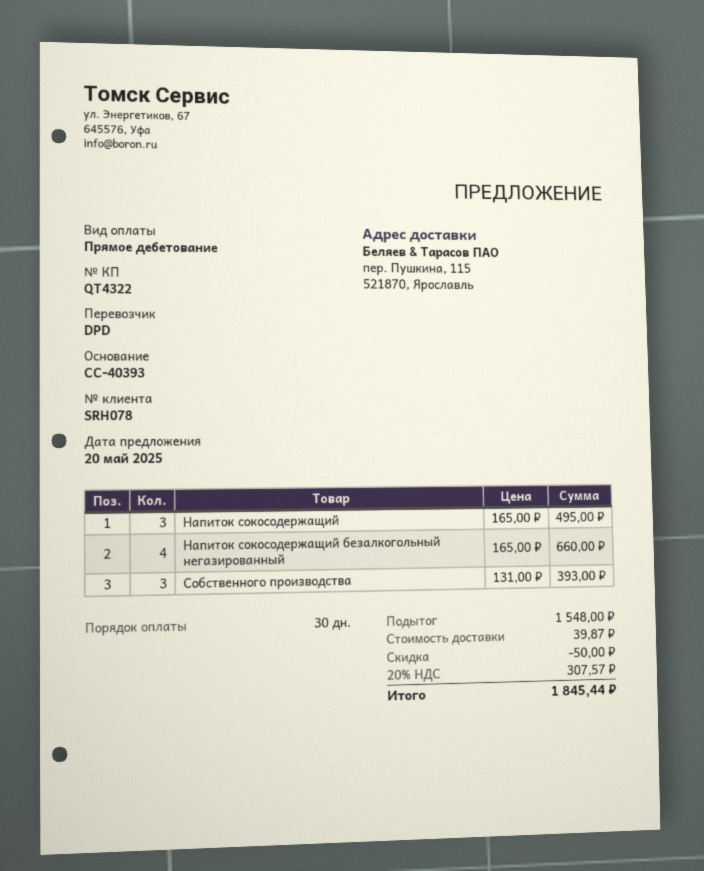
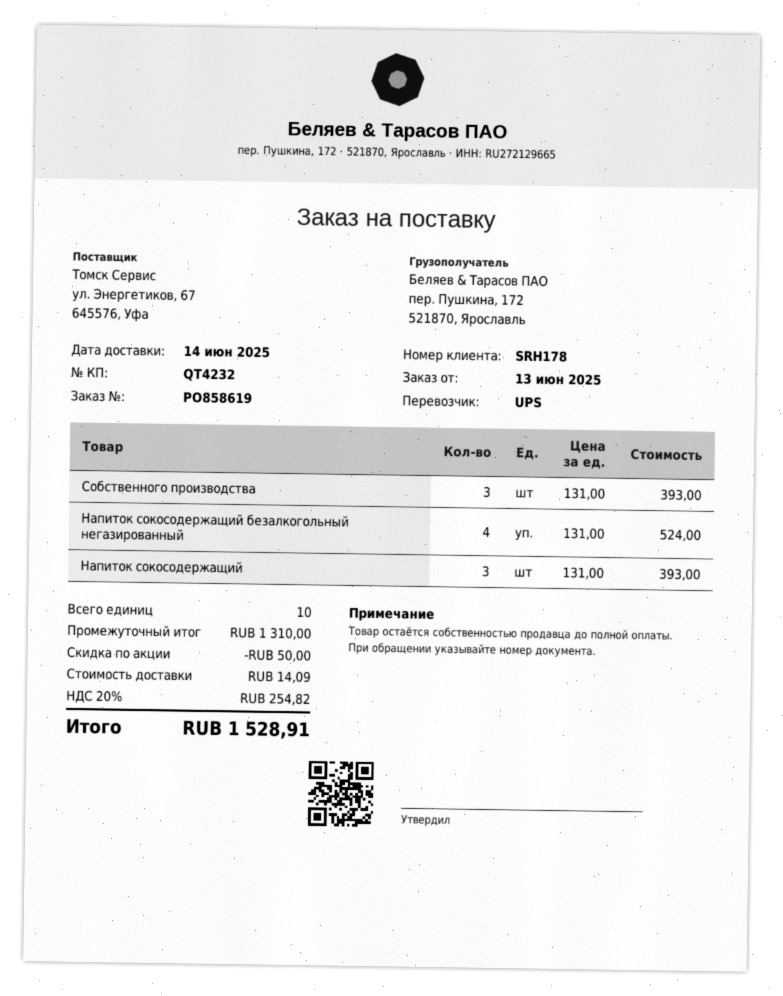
quote number: QT4322 -> QT4232
customer number: SRH078 -> SRH178
shipping method: DPD -> UPS
ship to: пер. Пушкина, 115, 521870, Ярославль -> пер. Пушкина, 172, 521870, Ярославль
Напиток сокосодержащий: 3 x 165.00 = 495.00 -> 3 x 131.00 = 393.00
Напиток сокосодержащий безалкогольный негазированный: 4 x 165.00 = 660.00 -> 4 x 131.00 = 524.00
subtotal: 1548.00 -> 1310.00
shipping: 39.87 -> 14.09
tax: 20% = 307.57 -> 20% = 254.82
total: 1845.44 -> 1528.91

